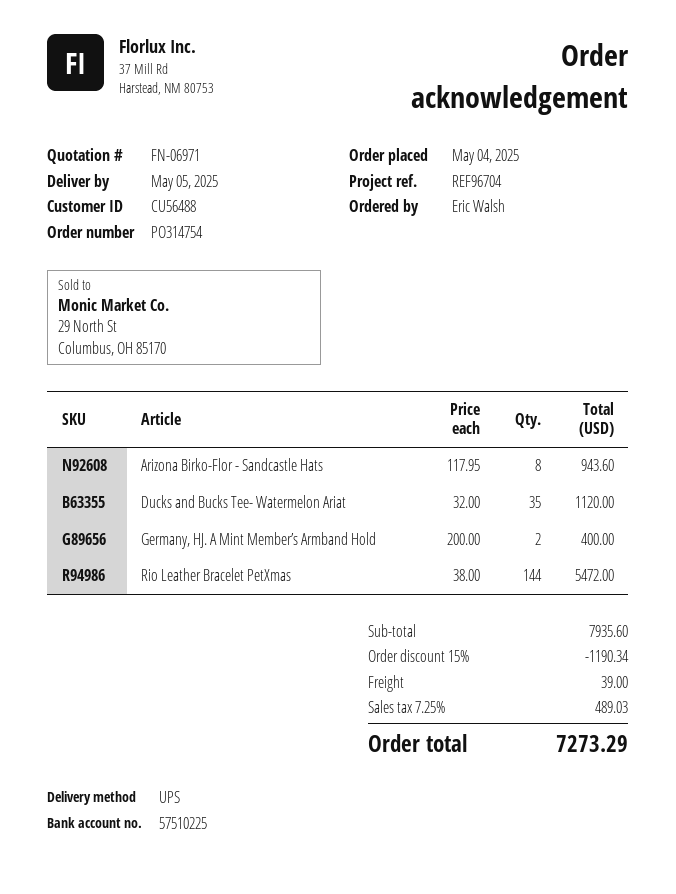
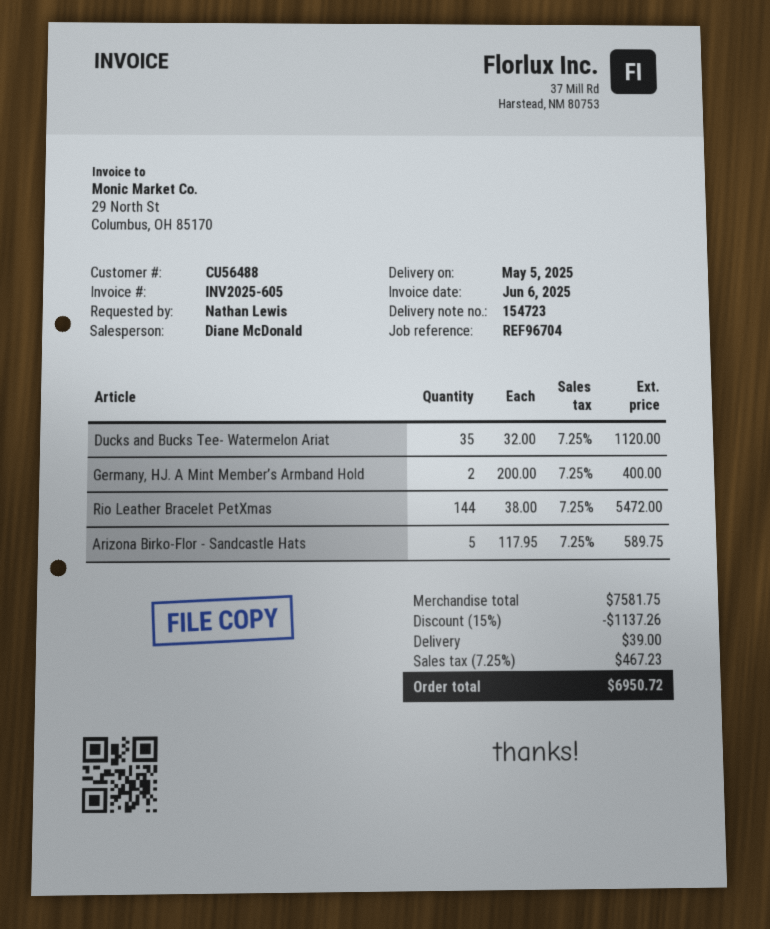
ordered by: Eric Walsh -> Nathan Lewis
Arizona Birko-Flor - Sandcastle Hats: 8 x 117.95 = 943.60 -> 5 x 117.95 = 589.75
subtotal: 7935.60 -> 7581.75
discount: 15% = 1190.34 -> 15% = 1137.26
tax: 7.25% = 489.03 -> 7.25% = 467.23
total: 7273.29 -> 6950.72

